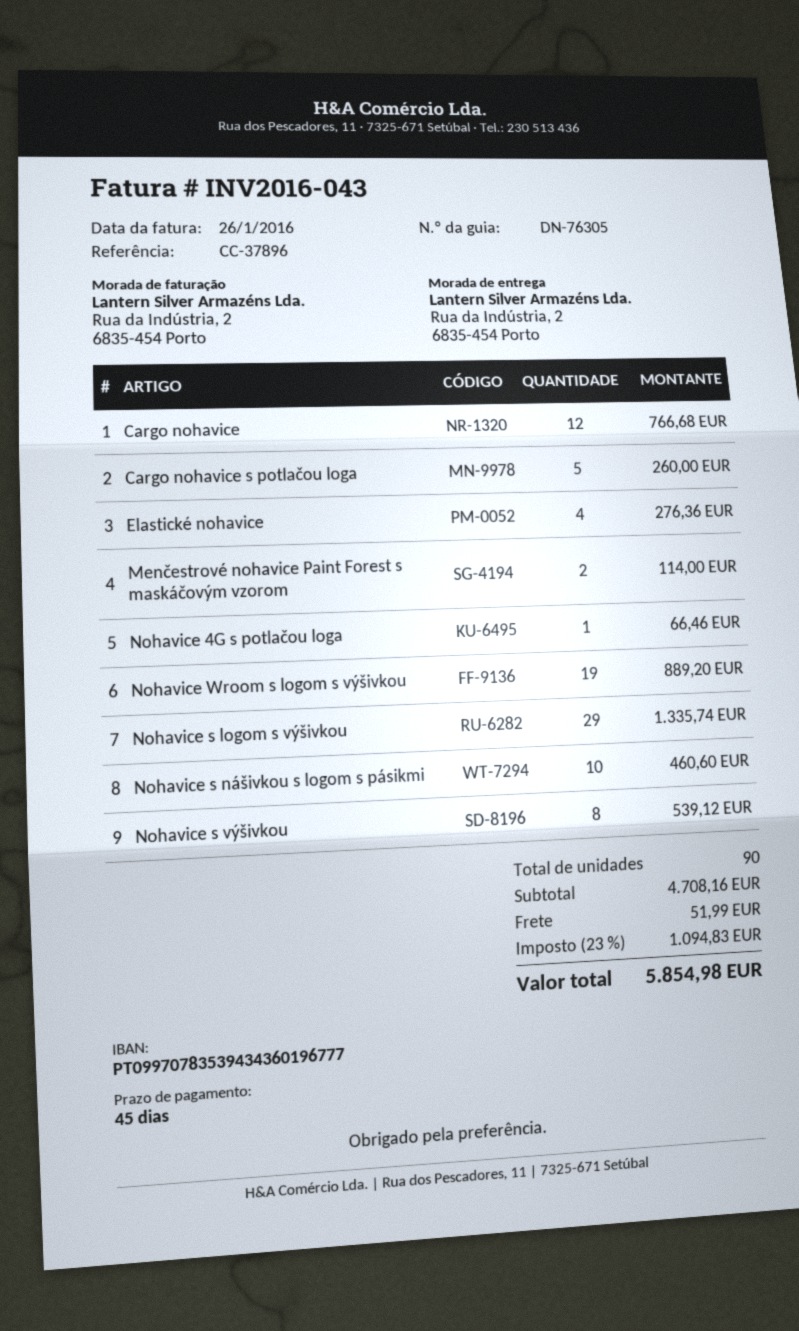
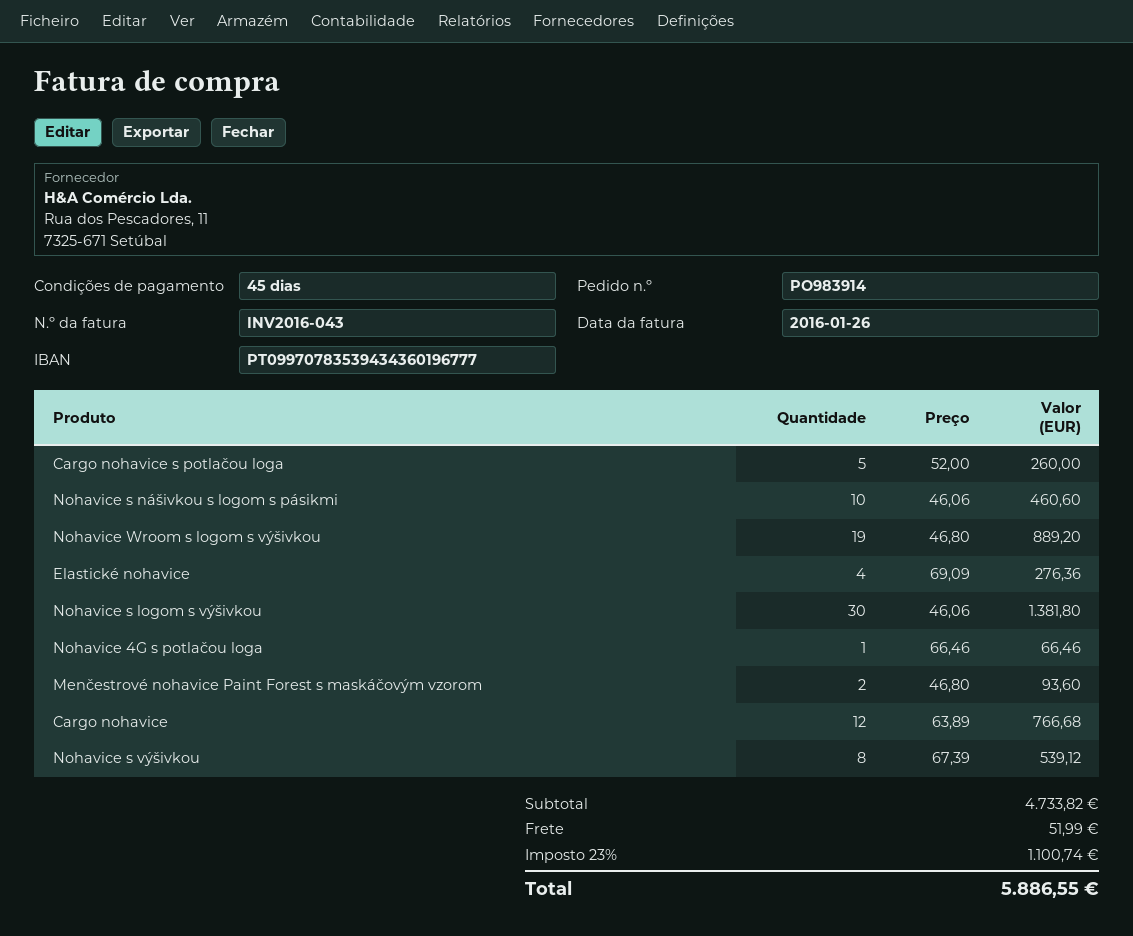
Menčestrové nohavice Paint Forest s maskáčovým vzorom: 2 for 114.00 -> 2 for 93.60
Nohavice s logom s výšivkou: 29 for 1335.74 -> 30 for 1381.80
subtotal: 4708.16 -> 4733.82
tax: 23% = 1094.83 -> 23% = 1100.74
total: 5854.98 -> 5886.55

